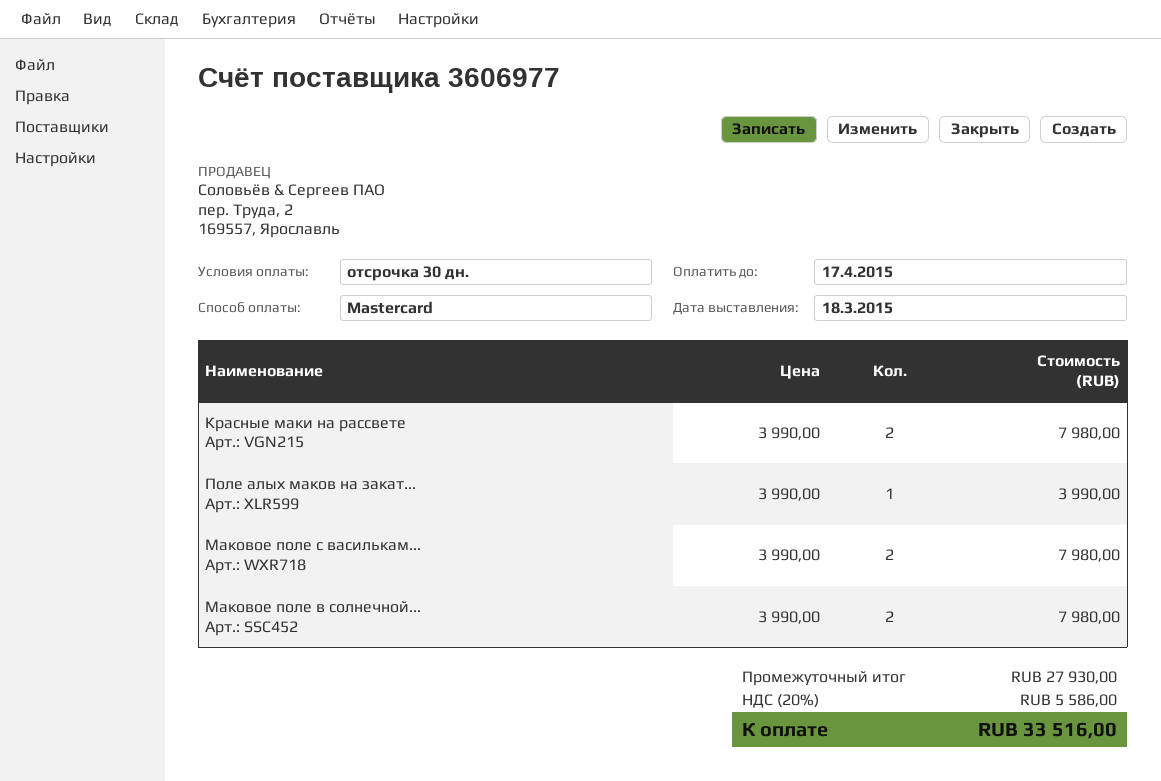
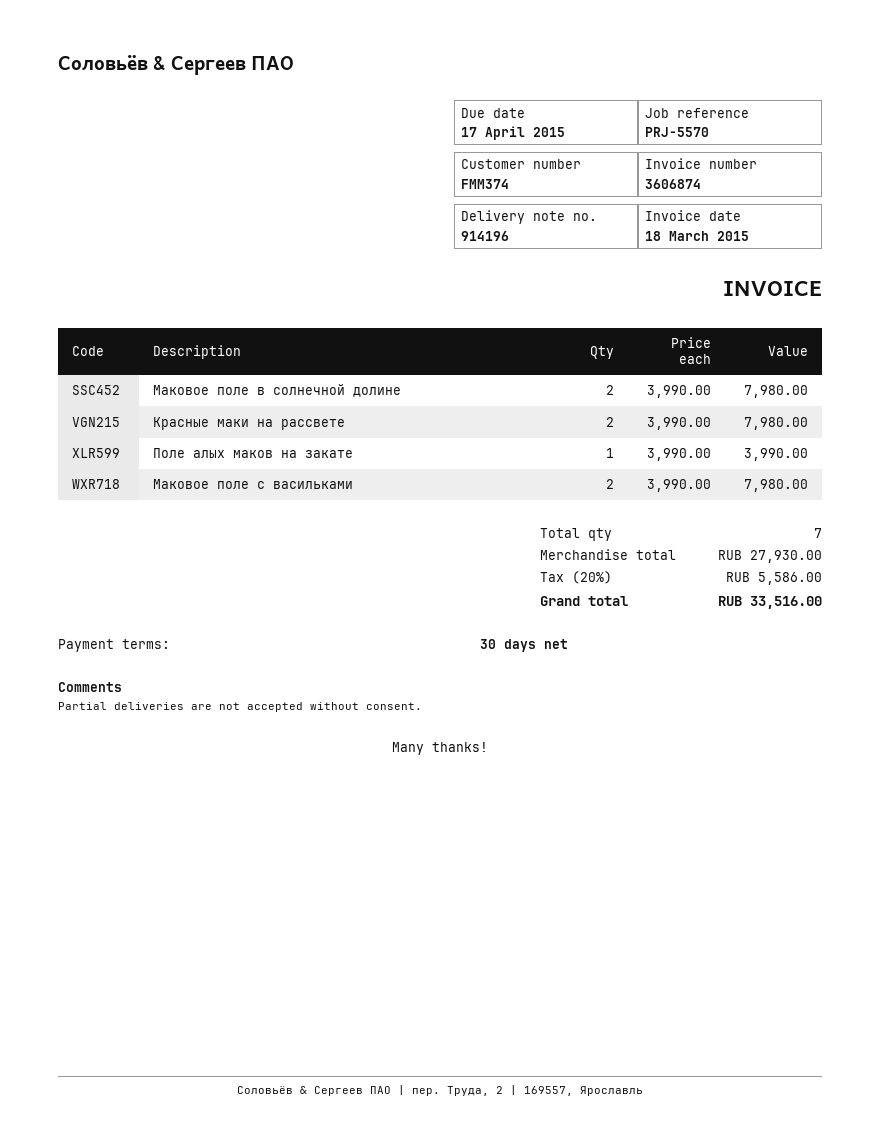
invoice number: 3606977 -> 3606874

